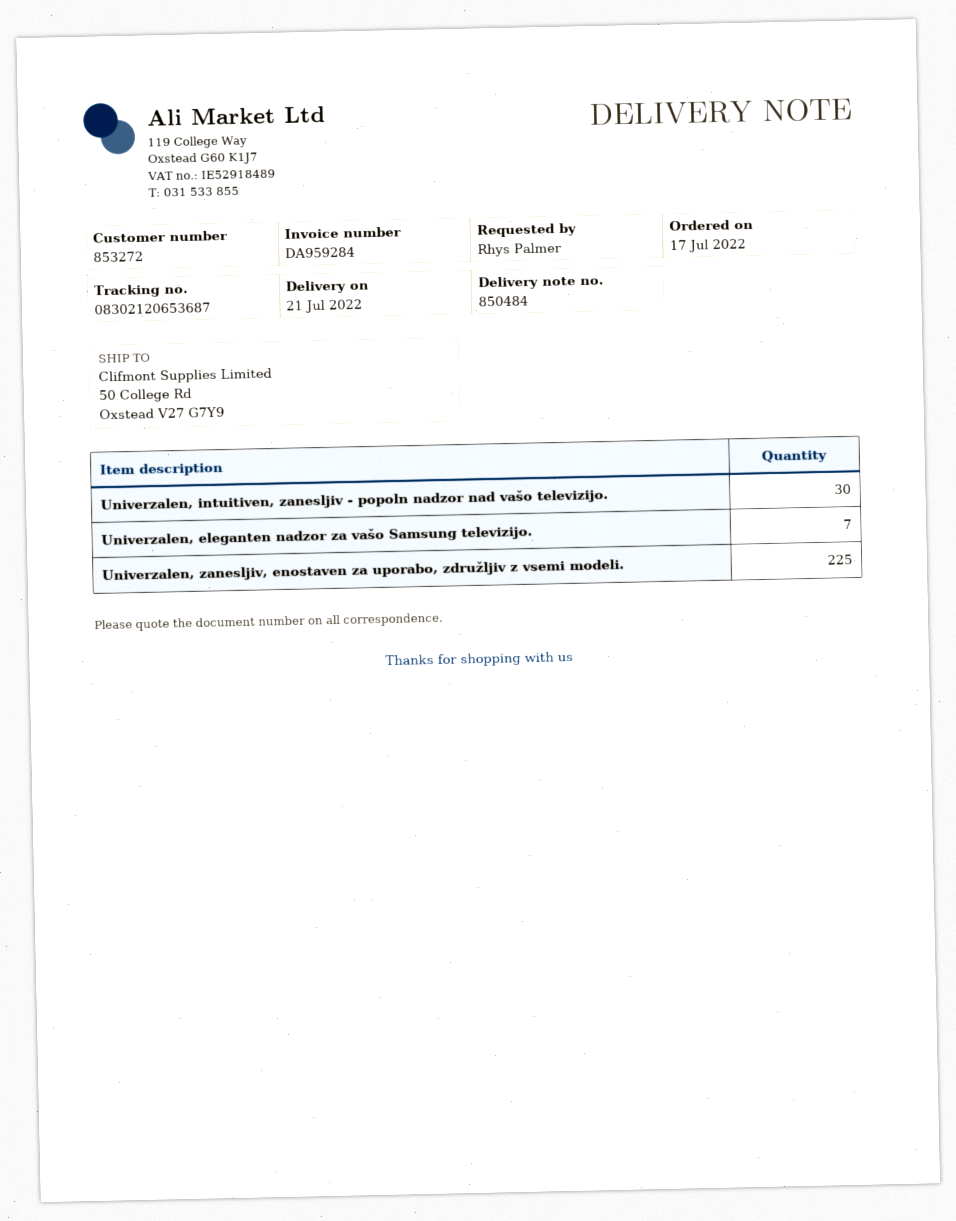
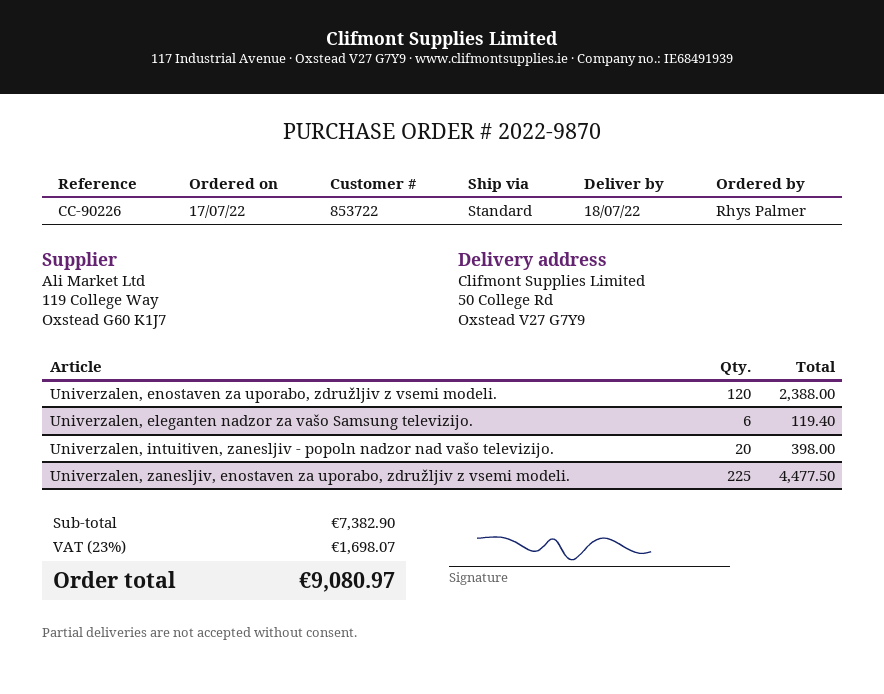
delivery date: 2022-07-21 -> 2022-07-18
customer number: 853272 -> 853722
Univerzalen, intuitiven, zanesljiv - popoln nadzor nad vašo televizijo.: 30 -> 20
Univerzalen, eleganten nadzor za vašo Samsung televizijo.: 7 -> 6
Univerzalen, enostaven za uporabo, združljiv z vsemi modeli.: none -> 120

